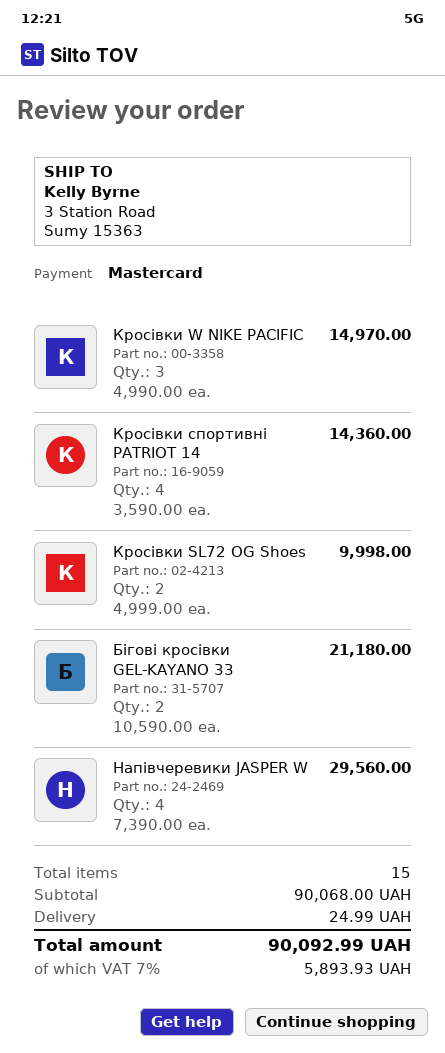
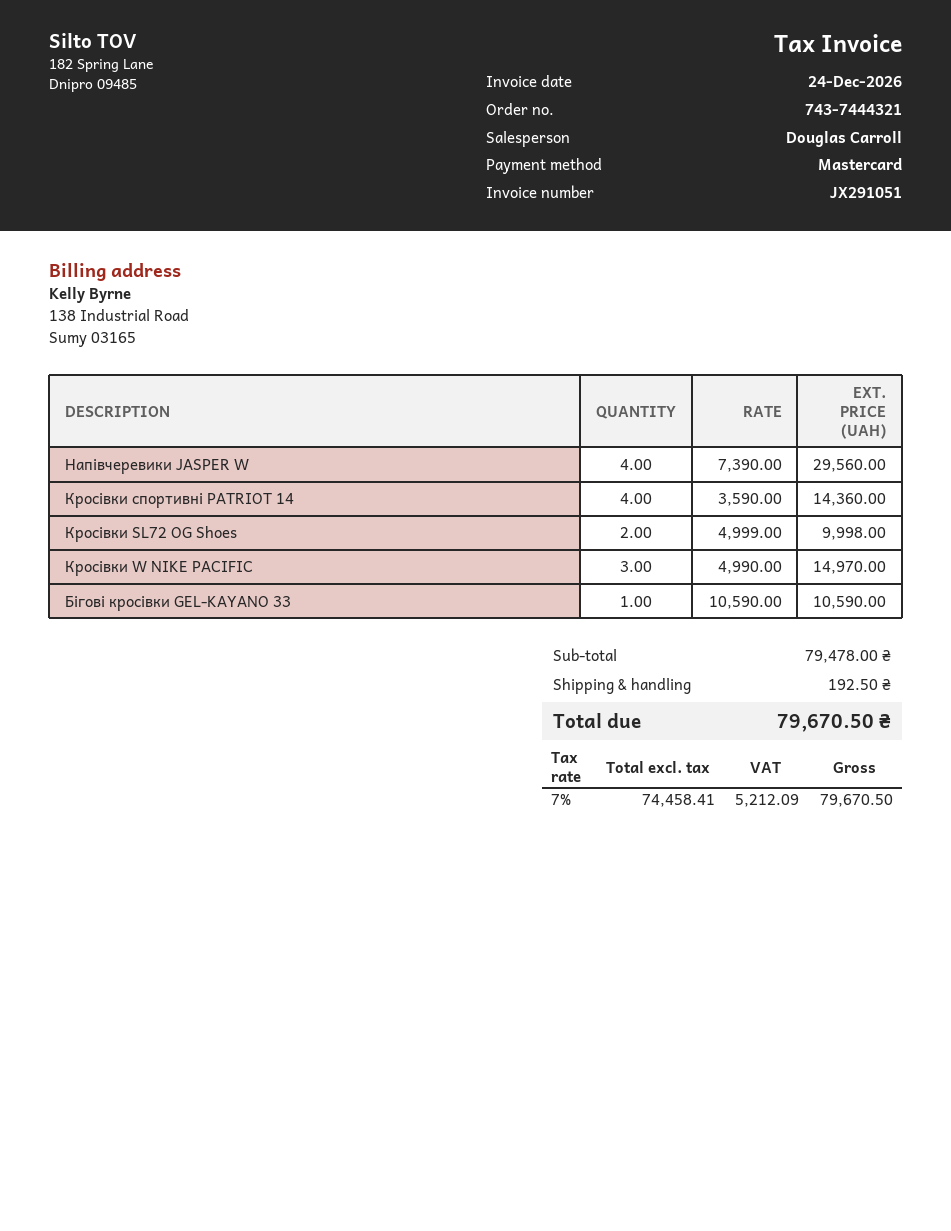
Бігові кросівки GEL-KAYANO 33: 2 x 10590.00 = 21180.00 -> 1 x 10590.00 = 10590.00
subtotal: 90068.00 -> 79478.00
shipping: 24.99 -> 192.50
tax: 7% = 5893.93 -> 7% = 5212.09
total: 90092.99 -> 79670.50

